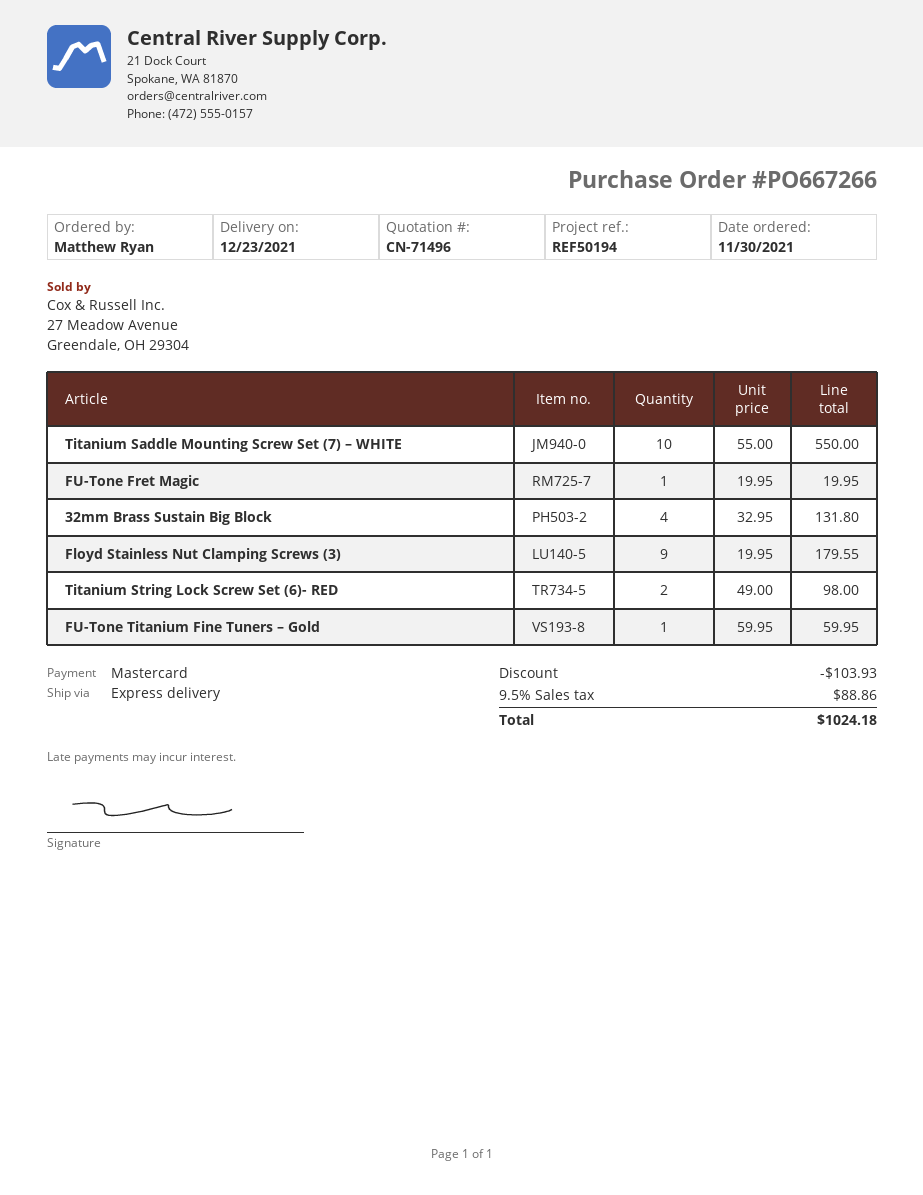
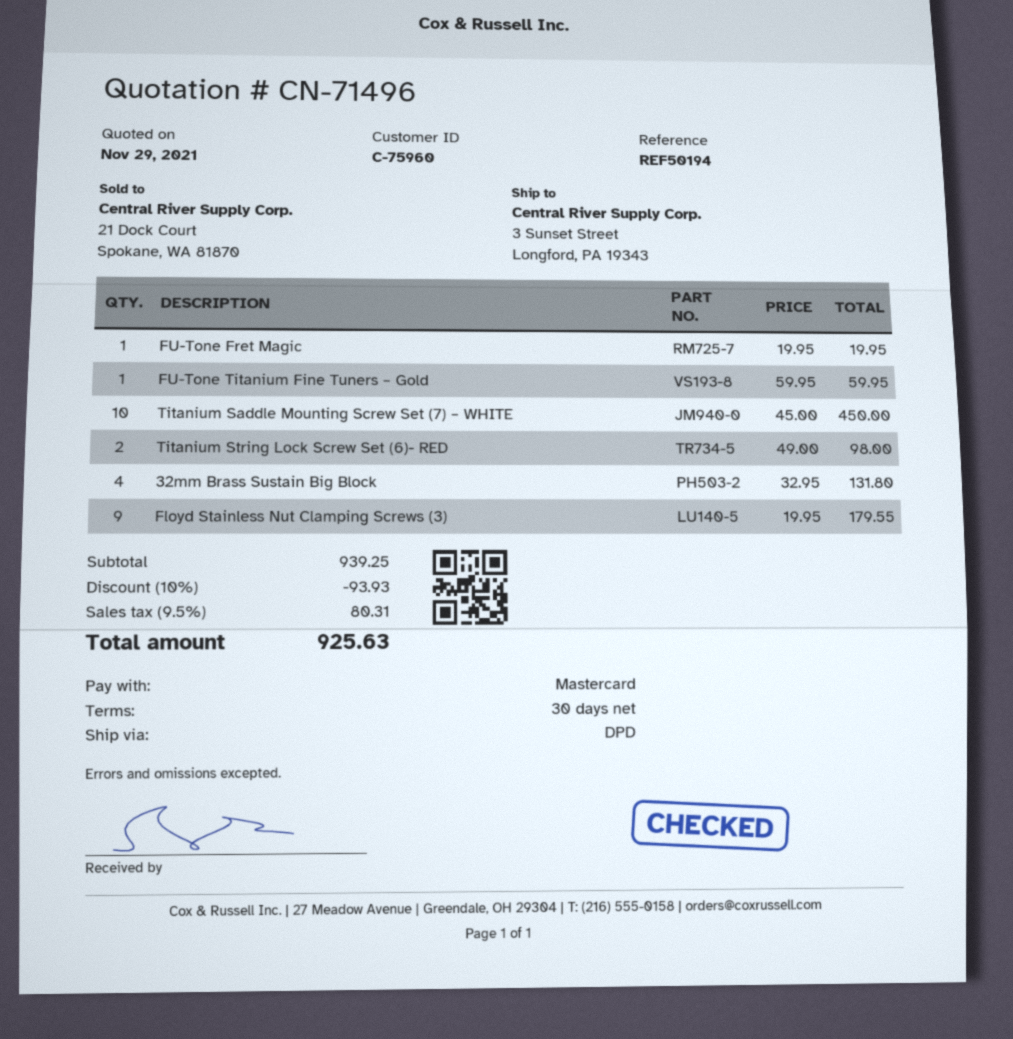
shipping method: express -> DPD
Titanium Saddle Mounting Screw Set (7) – WHITE: 10 x 55.00 = 550.00 -> 10 x 45.00 = 450.00
discount: 103.93 -> 93.93
tax: 9.5% = 88.86 -> 9.5% = 80.31
total: 1024.18 -> 925.63

